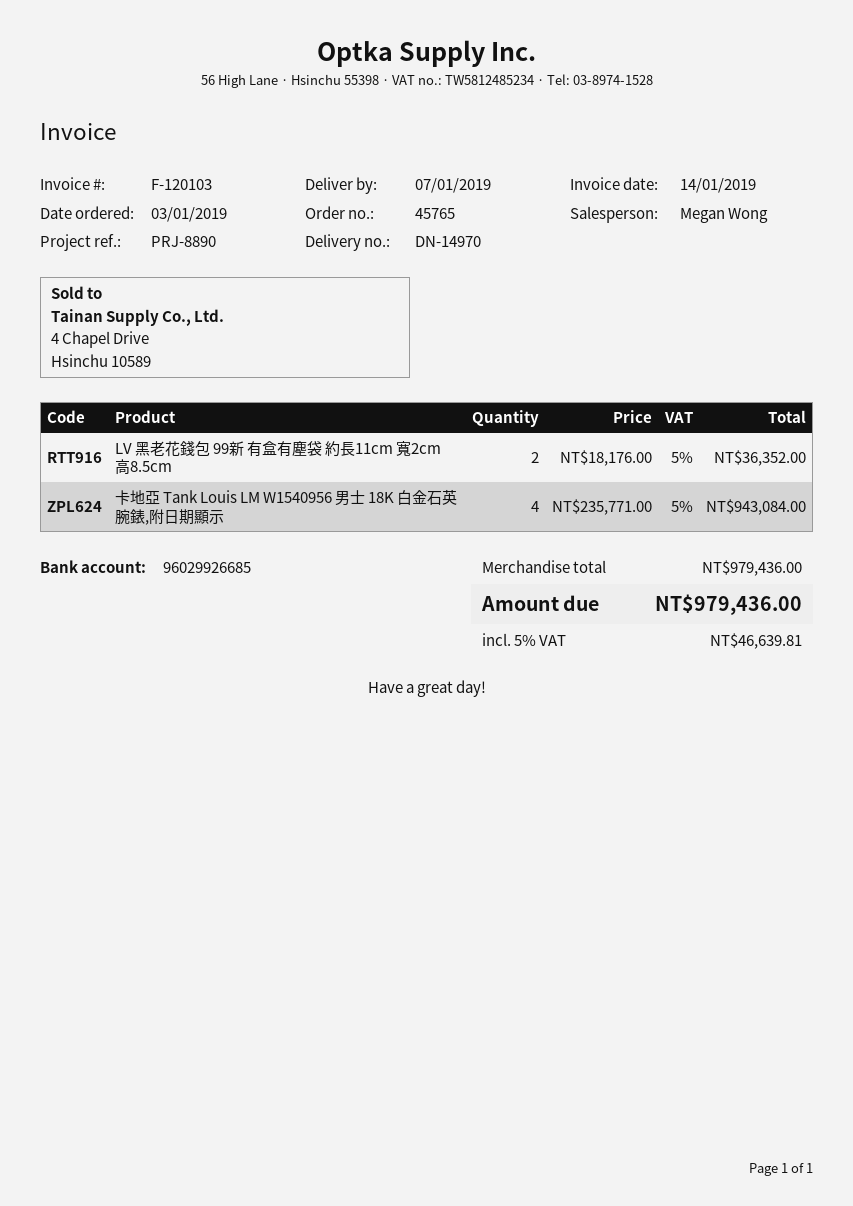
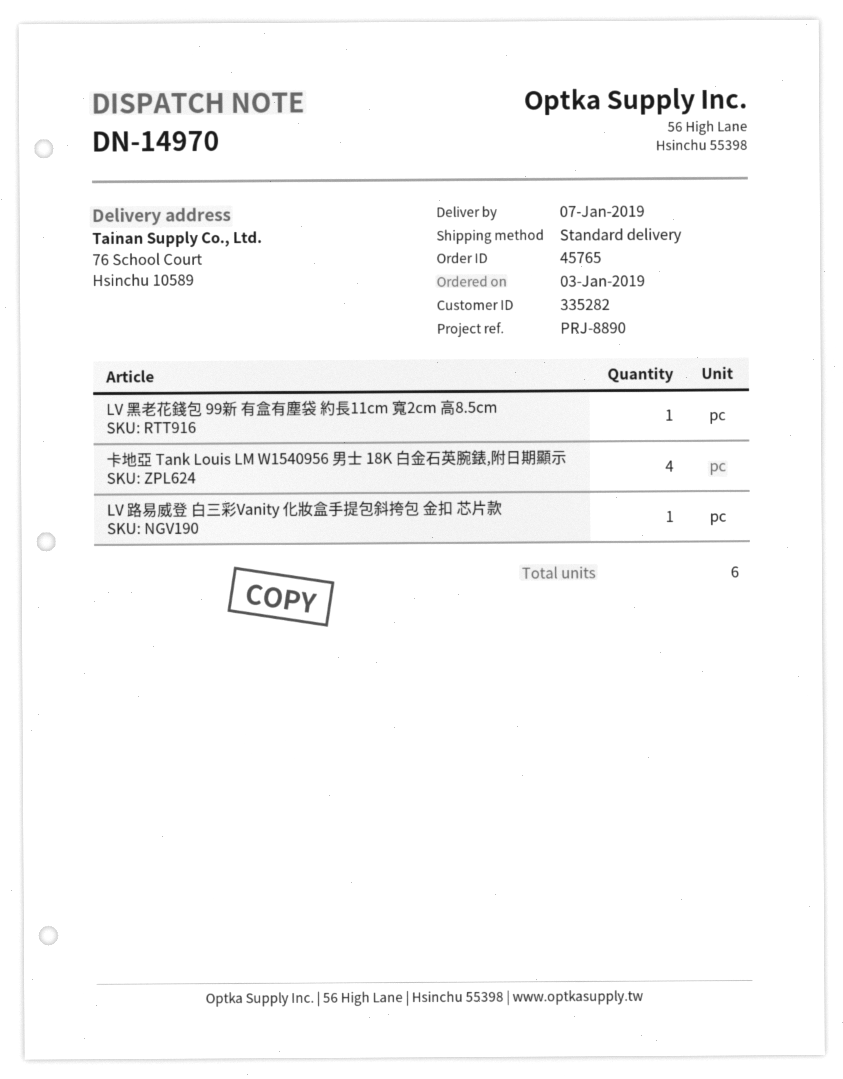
LV 黑老花錢包 99新 有盒有塵袋 約長11cm 寬2cm 高8.5cm: 2 -> 1
LV 路易威登 白三彩Vanity 化妝盒手提包斜挎包 金扣 芯片款: none -> 1

